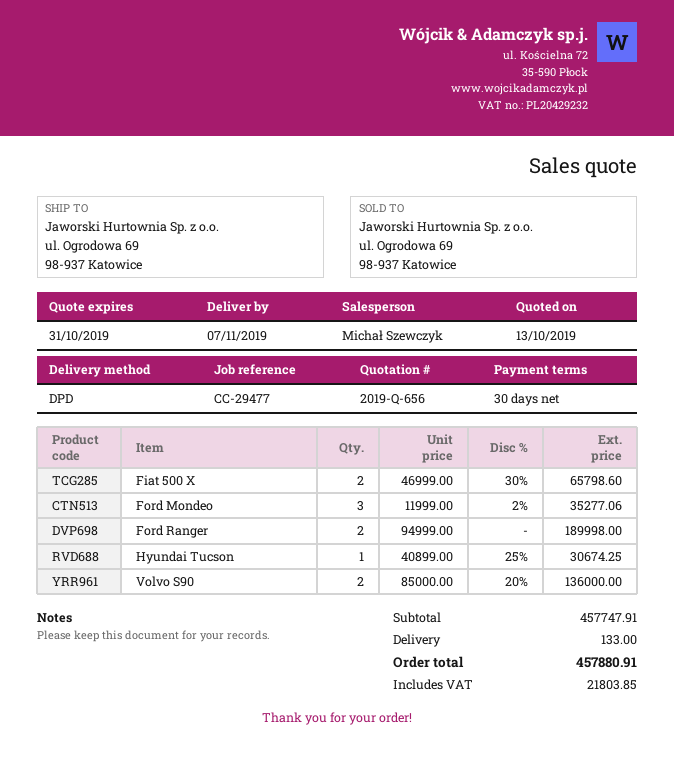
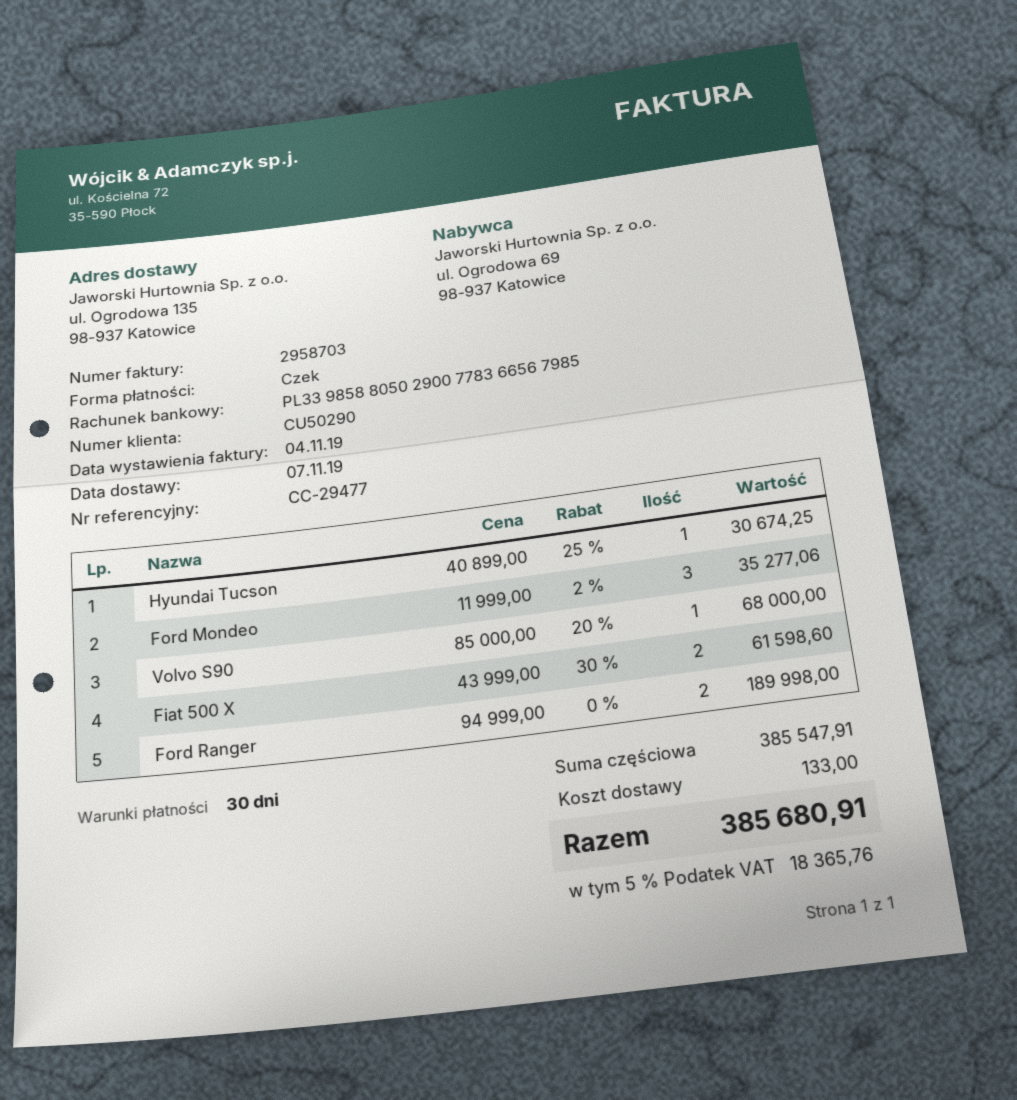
ship to: ul. Ogrodowa 69, 98-937 Katowice -> ul. Ogrodowa 135, 98-937 Katowice
Fiat 500 X: 2 x 46999.00 - 30% = 65798.60 -> 2 x 43999.00 - 30% = 61598.60
Volvo S90: 2 x 85000.00 - 20% = 136000.00 -> 1 x 85000.00 - 20% = 68000.00
subtotal: 457747.91 -> 385547.91
tax: 21803.85 -> 18365.76
total: 457880.91 -> 385680.91

